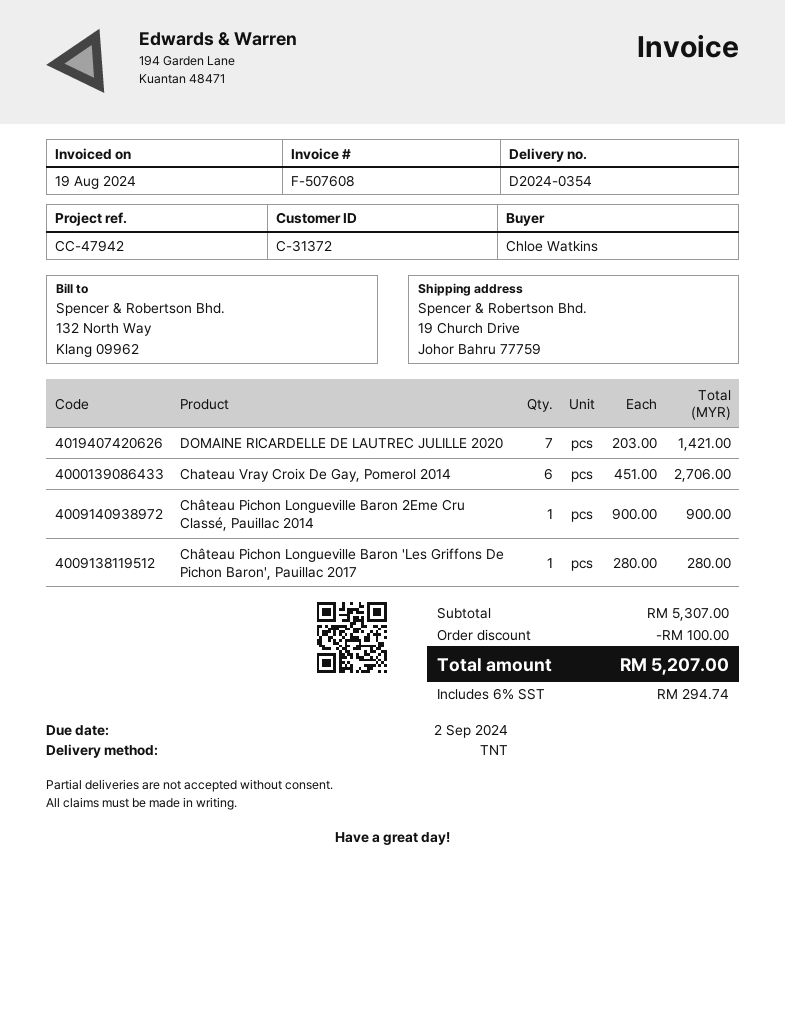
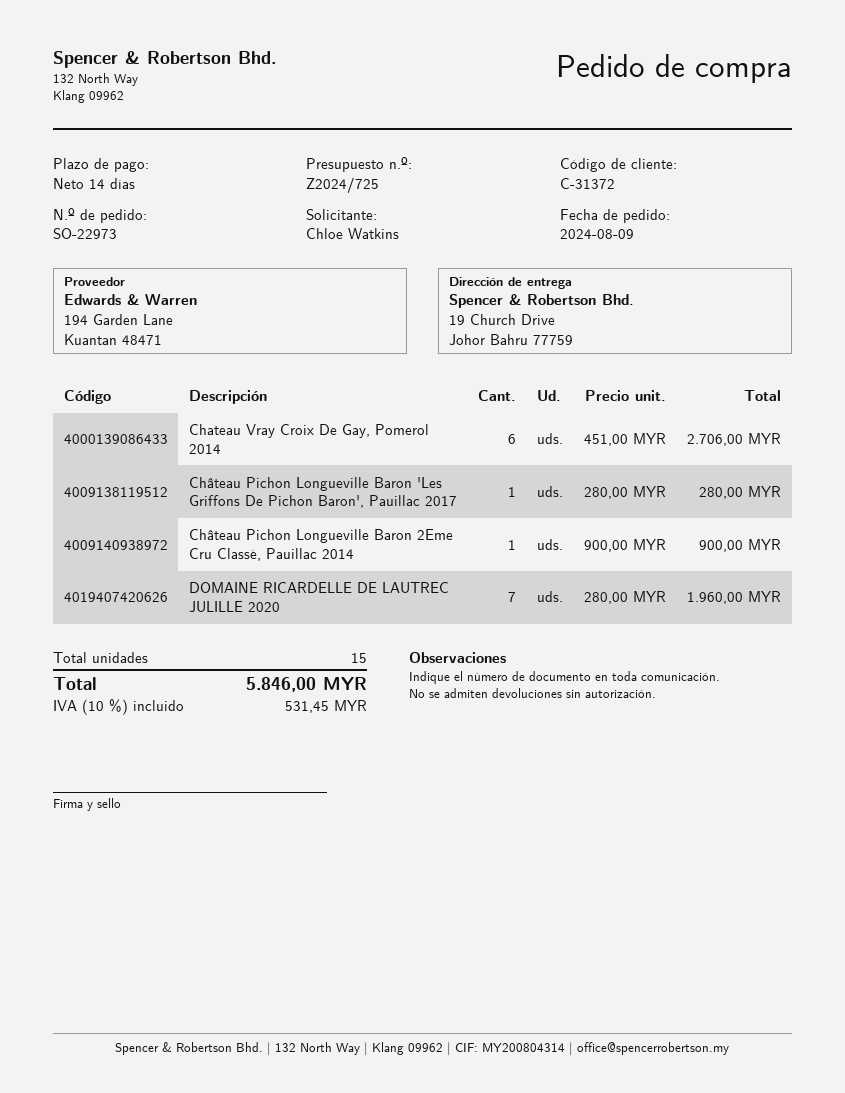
DOMAINE RICARDELLE DE LAUTREC JULILLE 2020: 7 x 203.00 = 1421.00 -> 7 x 280.00 = 1960.00
discount: 100.00 -> none
tax: 6% = 294.74 -> 10% = 531.45
total: 5207.00 -> 5846.00

